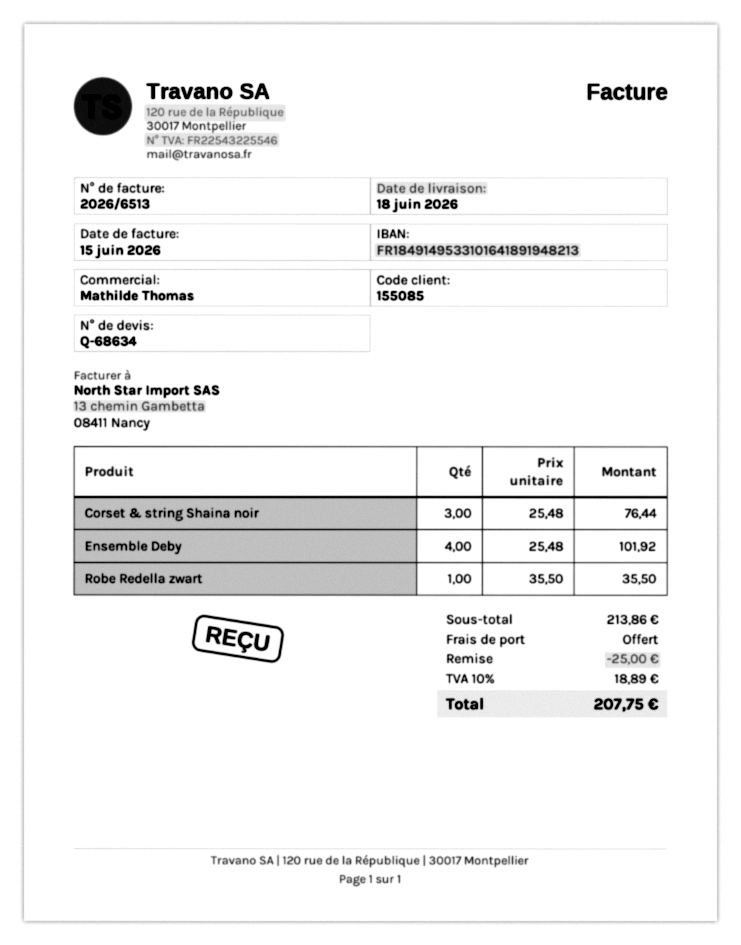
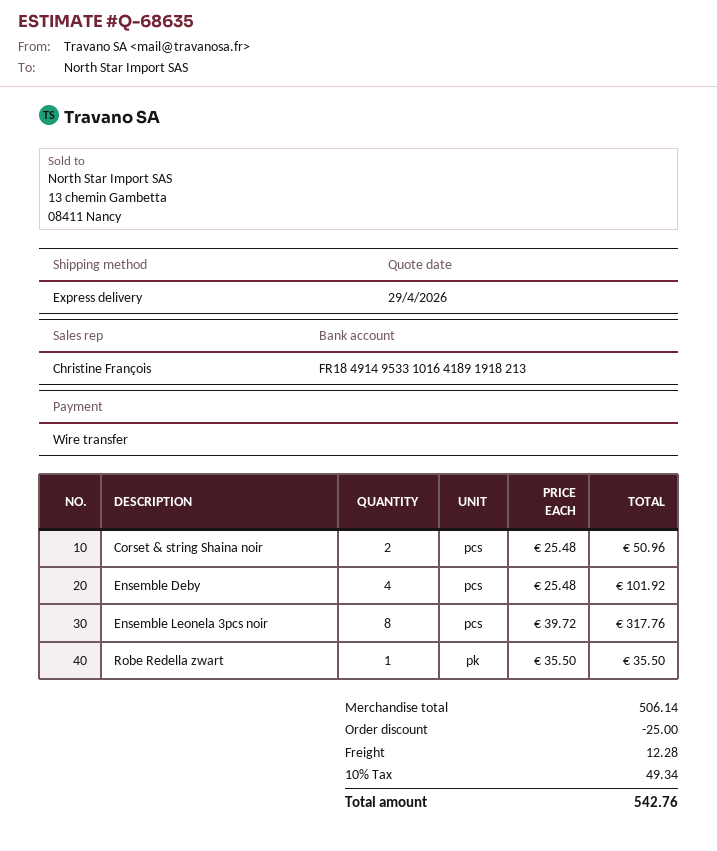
quote number: Q-68634 -> Q-68635
sales rep: Mathilde Thomas -> Christine François
bank account: FR1849149533101641891948213 -> FR1849149533101641891918213
Corset & string Shaina noir: 3 x 25.48 = 76.44 -> 2 x 25.48 = 50.96
Ensemble Leonela 3pcs noir: none -> 8 x 39.72 = 317.76
subtotal: 213.86 -> 506.14
shipping: 0.00 -> 12.28
tax: 10% = 18.89 -> 10% = 49.34
total: 207.75 -> 542.76

